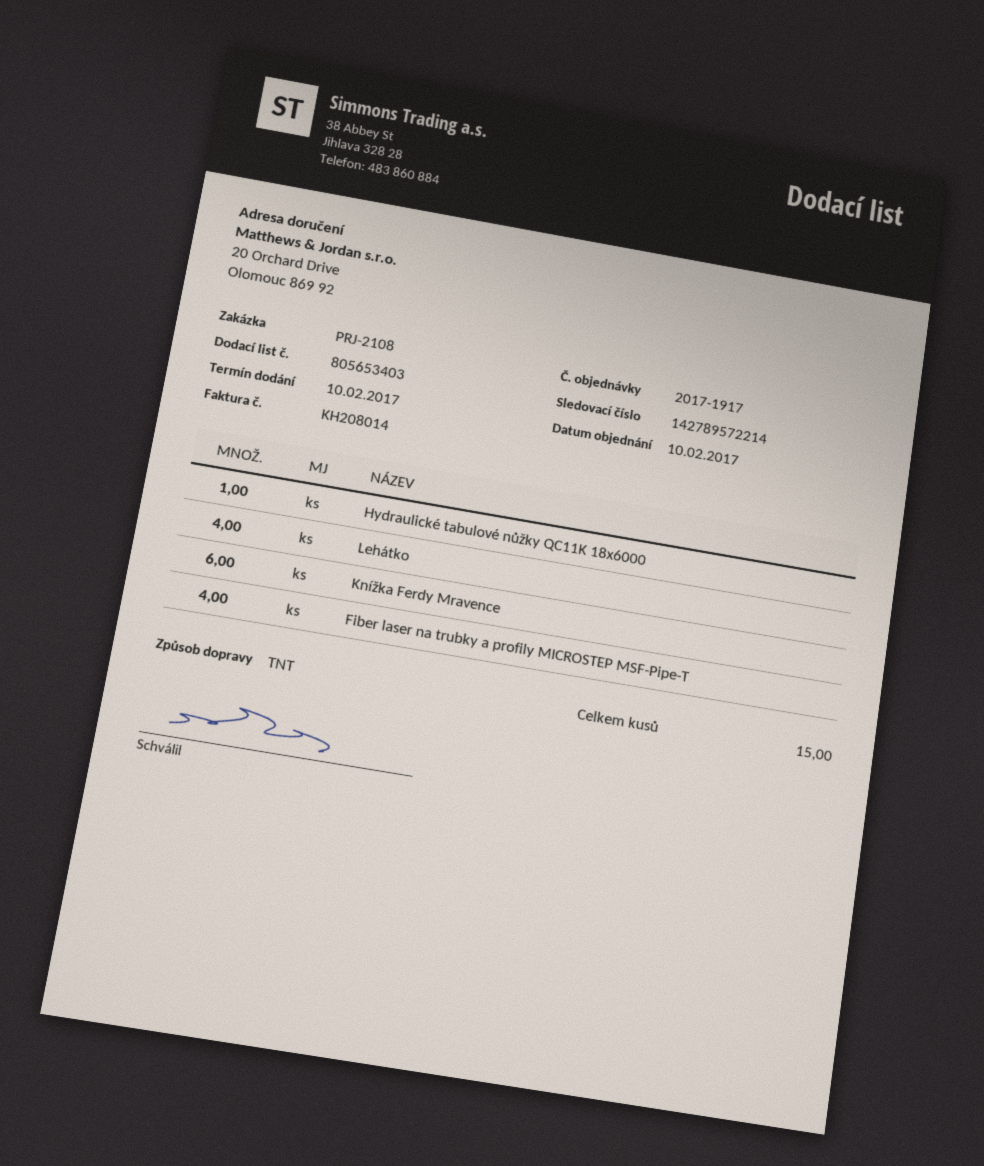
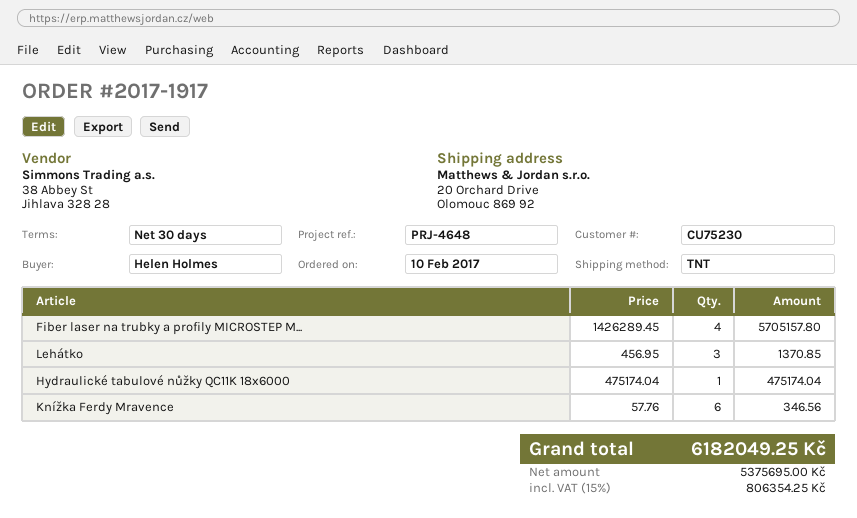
reference: PRJ-2108 -> PRJ-4648
Lehátko: 4 -> 3

